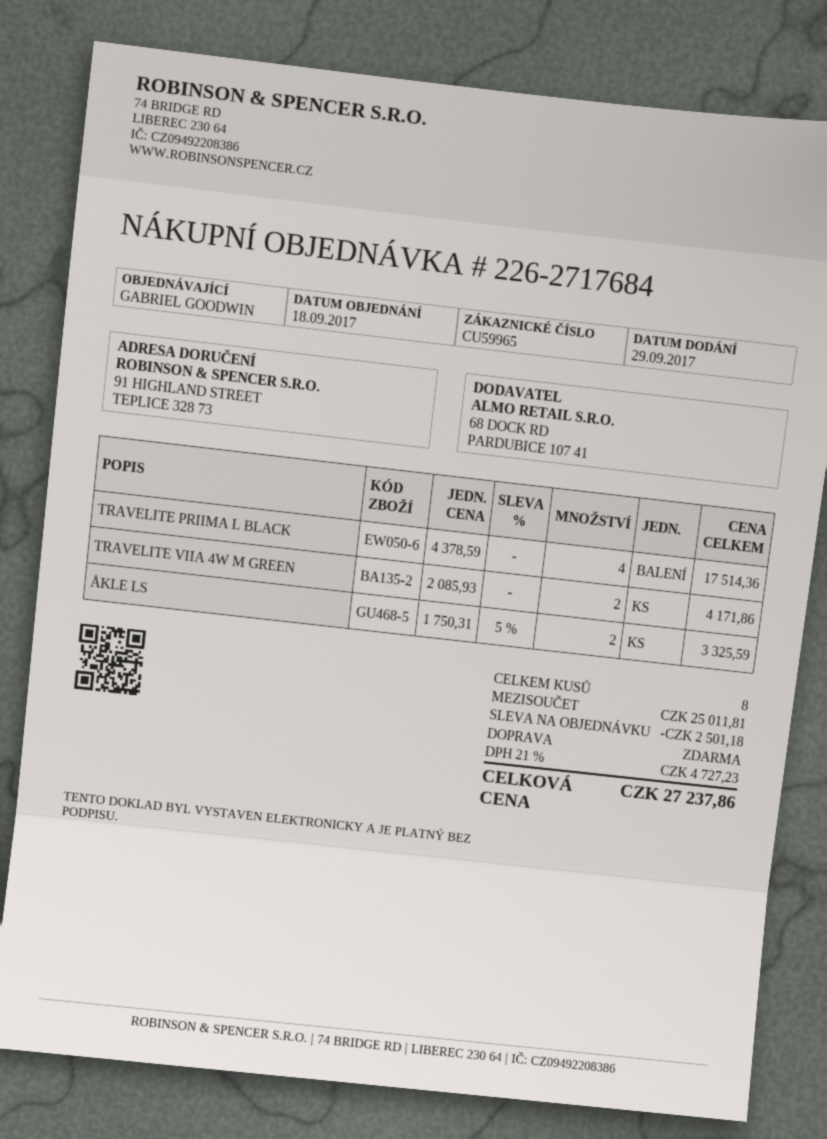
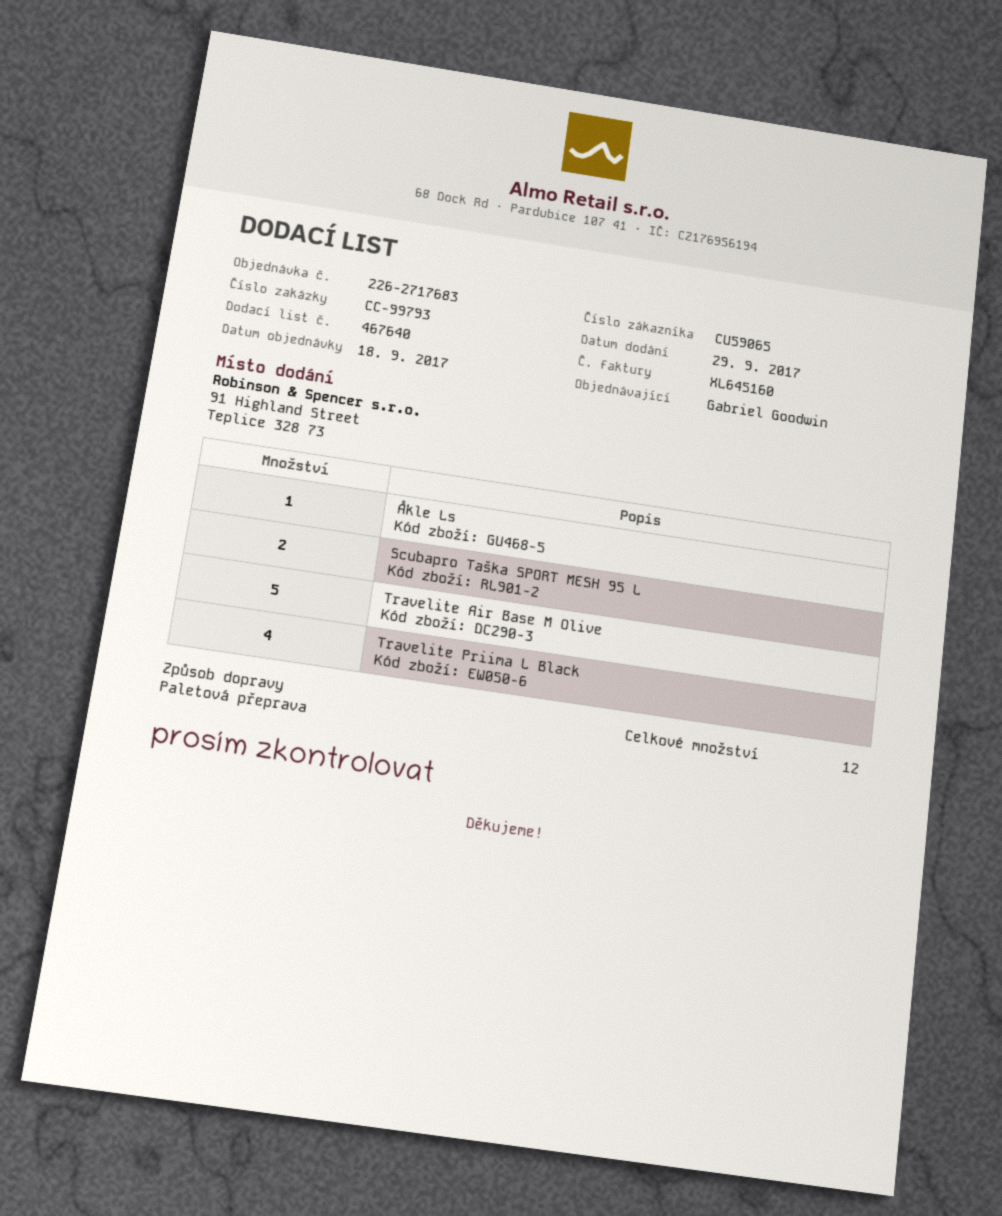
order number: 226-2717684 -> 226-2717683
customer number: CU59965 -> CU59065
TRAVELITE VIIA 4W M GREEN: 2 -> none
ÅKLE LS: 2 -> 1
Scubapro Taška SPORT MESH 95 L: none -> 2
Travelite Air Base M Olive: none -> 5
total quantity: 8 -> 12

